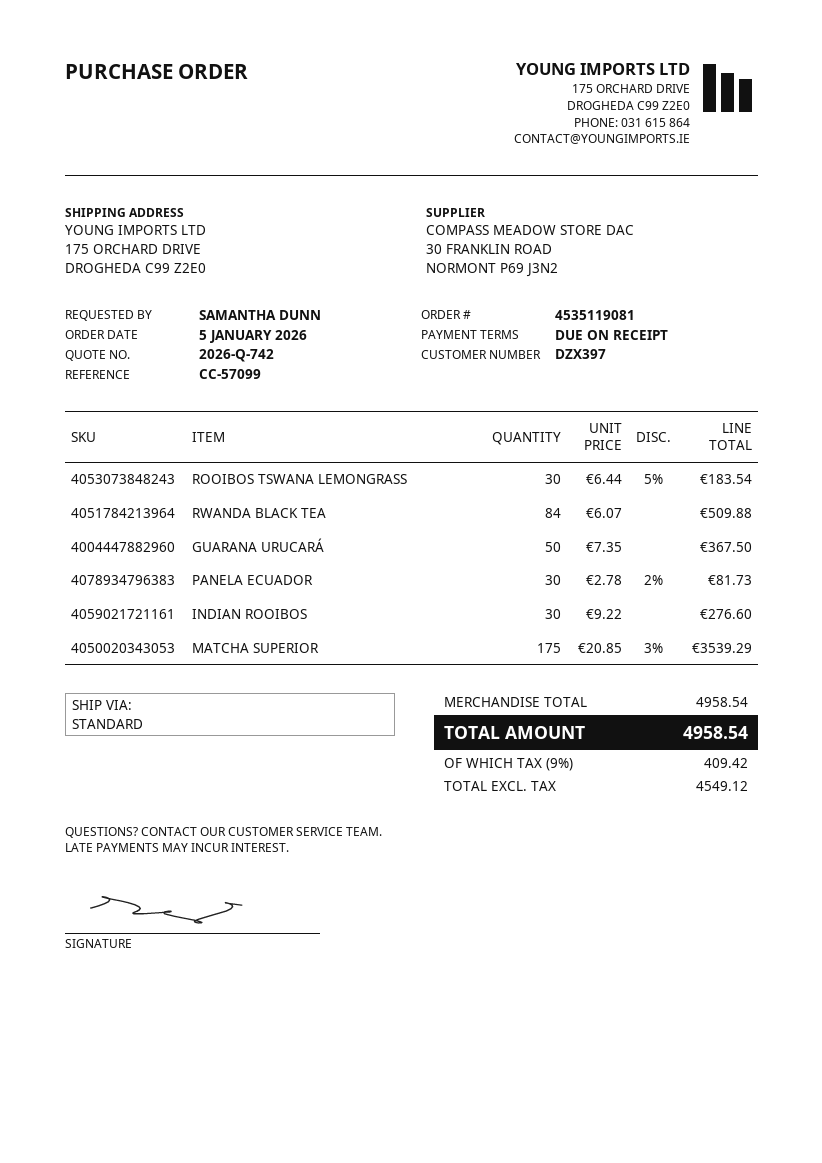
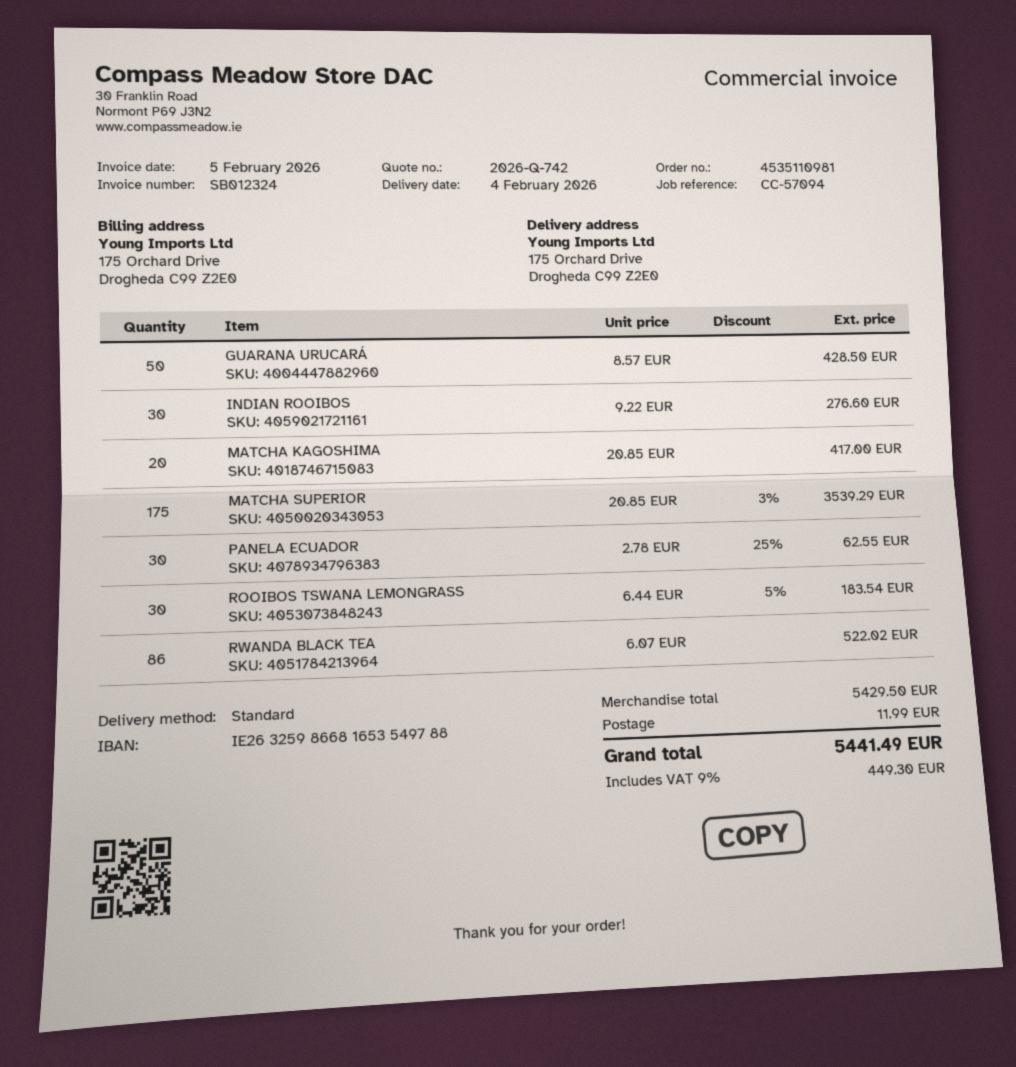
order number: 4535119081 -> 4535110981
reference: CC-57099 -> CC-57094
RWANDA BLACK TEA: 84 x 6.07 = 509.88 -> 86 x 6.07 = 522.02
GUARANA URUCARÁ: 50 x 7.35 = 367.50 -> 50 x 8.57 = 428.50
PANELA ECUADOR: 30 x 2.78 - 2% = 81.73 -> 30 x 2.78 - 25% = 62.55
MATCHA KAGOSHIMA: none -> 20 x 20.85 = 417.00
subtotal: 4958.54 -> 5429.50
shipping: none -> 11.99
tax: 9% = 409.42 -> 9% = 449.30
total: 4958.54 -> 5441.49

